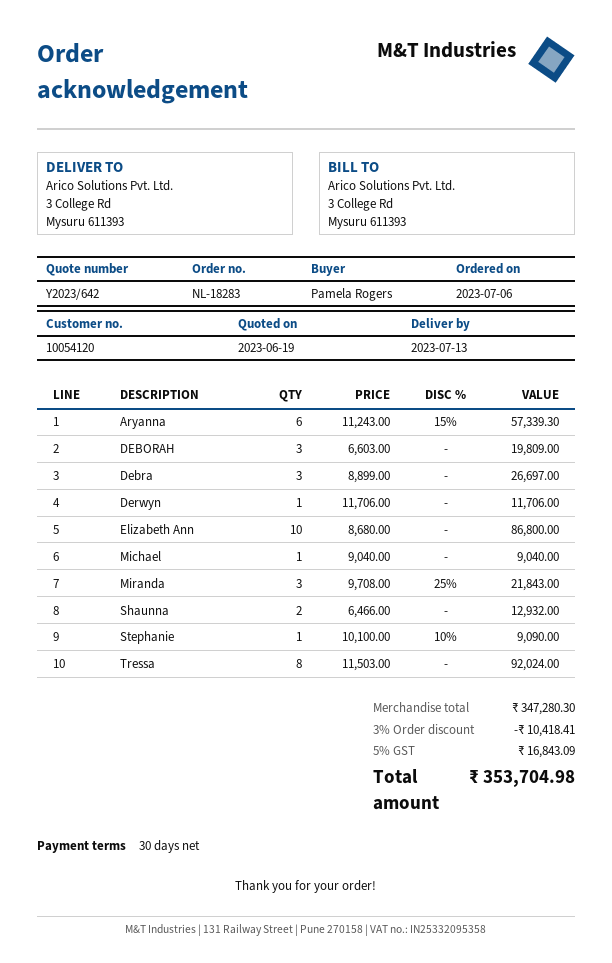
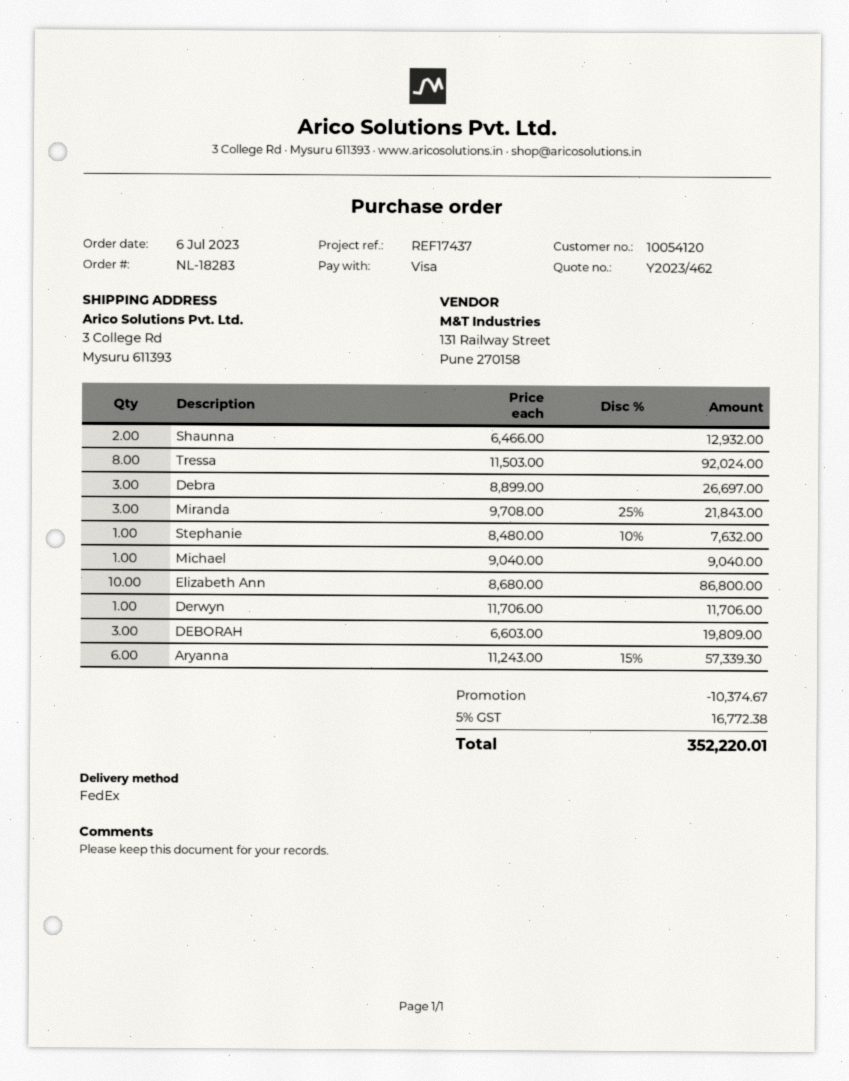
quote number: Y2023/642 -> Y2023/462
Stephanie: 1 x 10100.00 - 10% = 9090.00 -> 1 x 8480.00 - 10% = 7632.00
discount: 10418.41 -> 10374.67
tax: 5% = 16843.09 -> 5% = 16772.38
total: 353704.98 -> 352220.01

